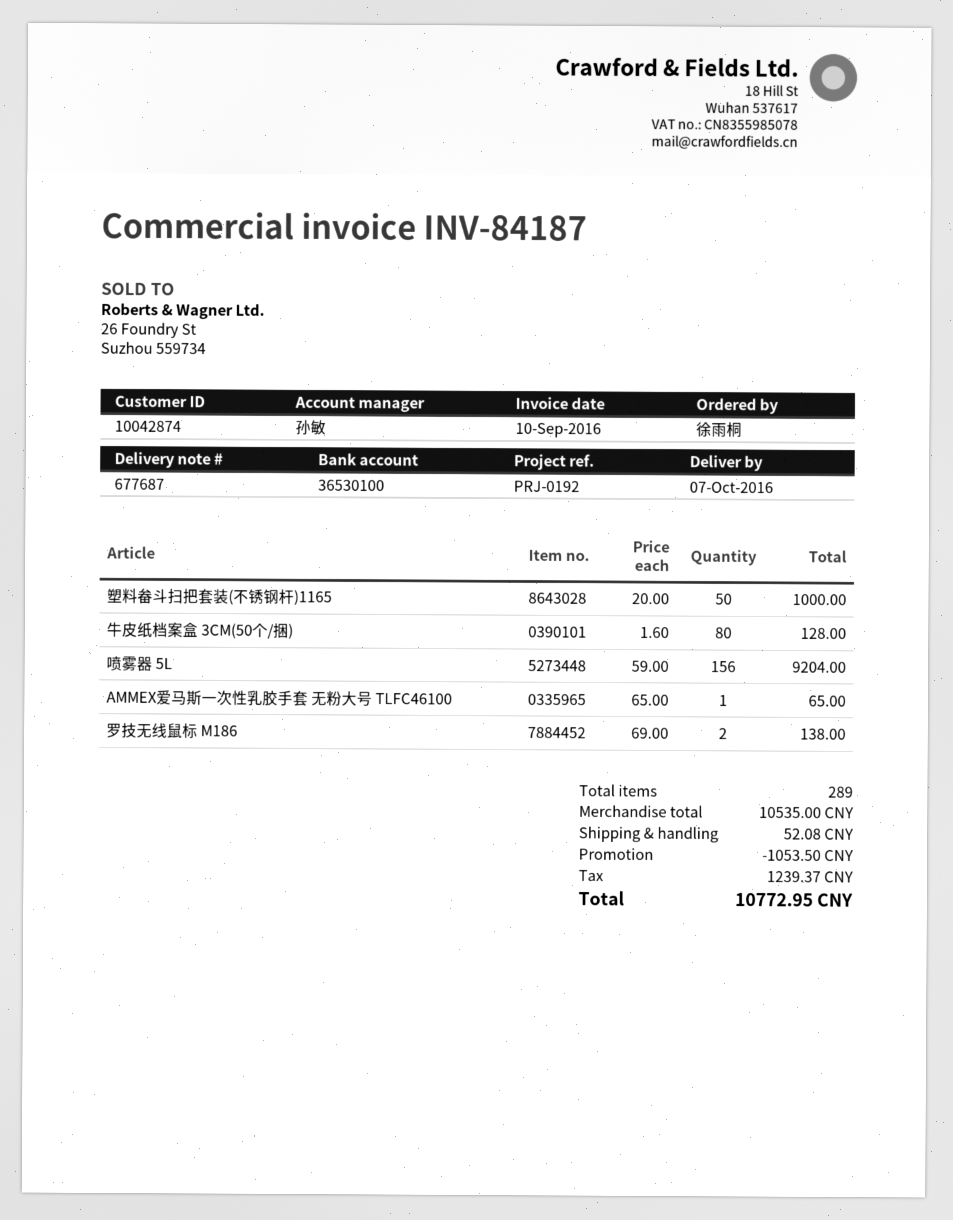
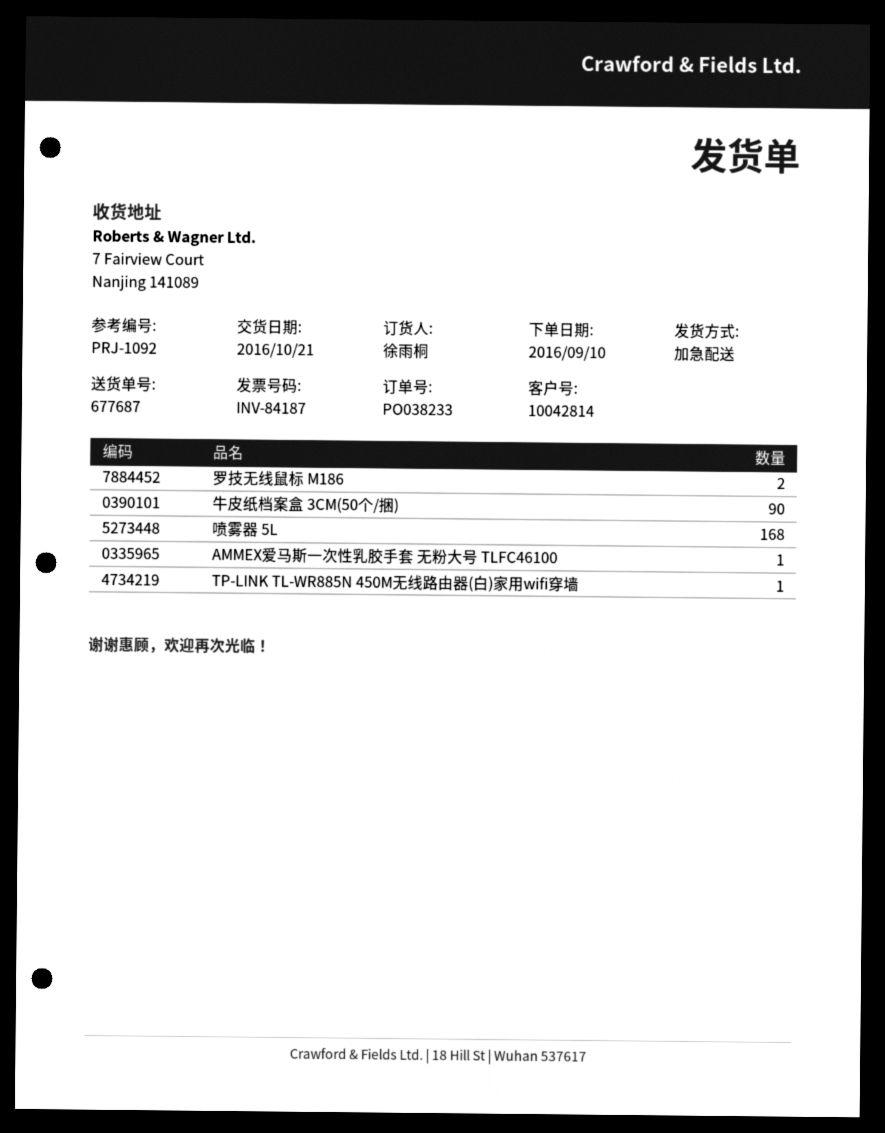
delivery date: 2016-10-07 -> 2016-10-21
customer number: 10042874 -> 10042814
reference: PRJ-0192 -> PRJ-1092
塑料畚斗扫把套装(不锈钢杆)1165: 50 -> none
牛皮纸档案盒 3CM(50个/捆): 80 -> 90
喷雾器 5L: 156 -> 168
TP-LINK TL-WR885N 450M无线路由器(白)家用wifi穿墙: none -> 1

